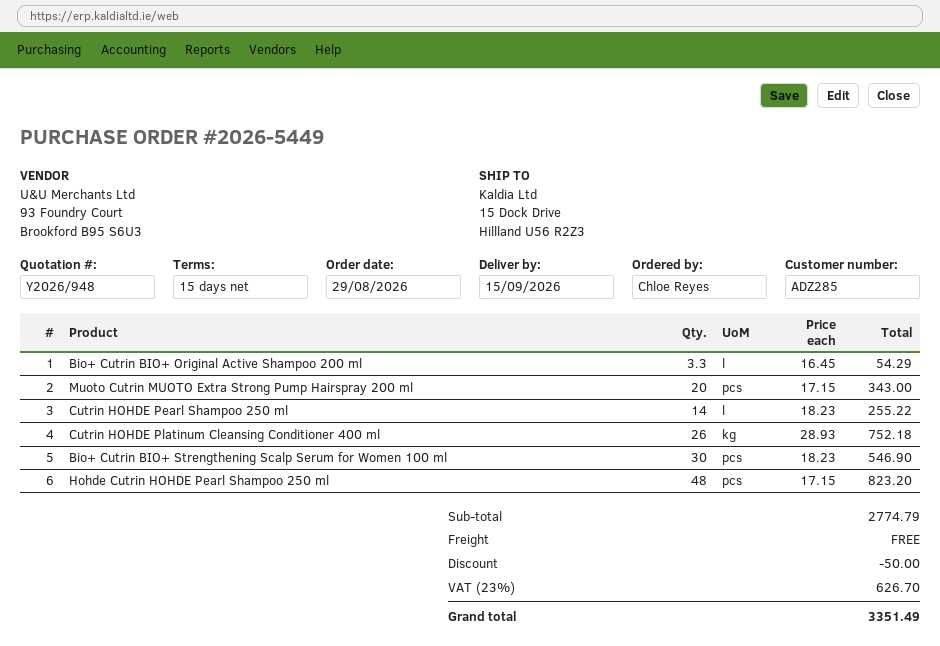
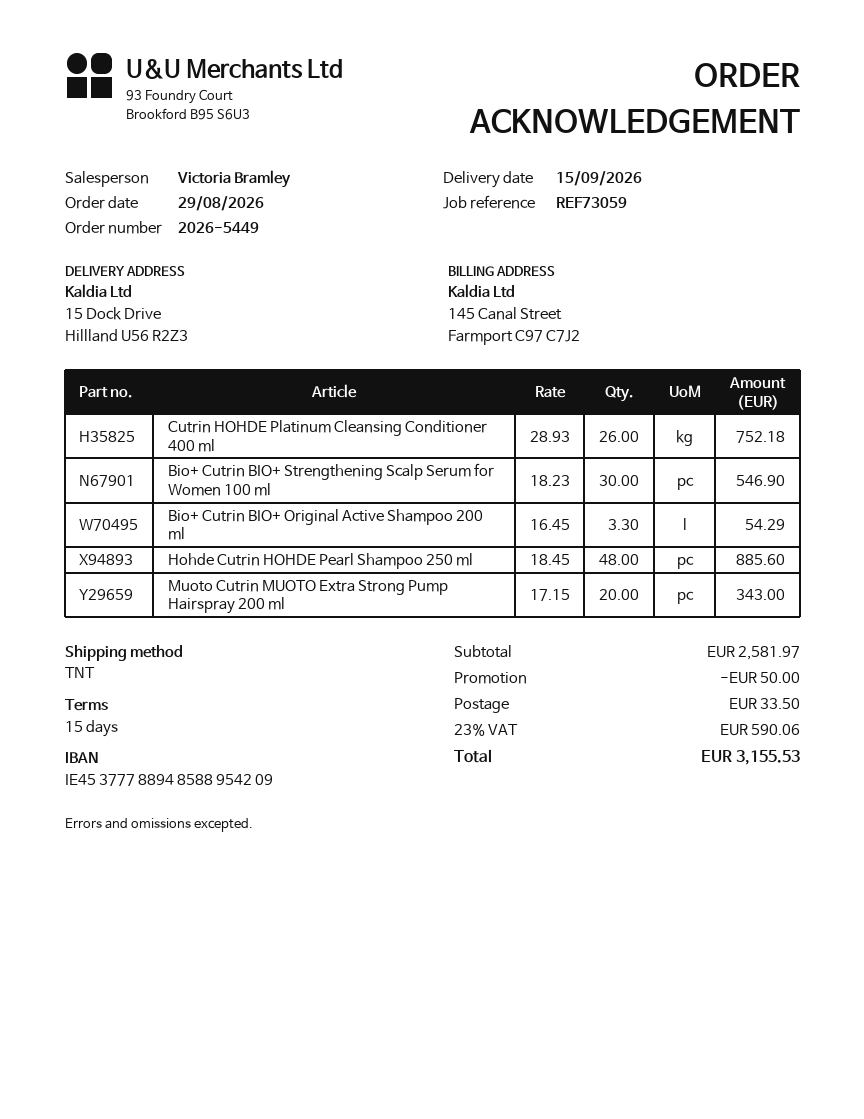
Cutrin HOHDE Pearl Shampoo 250 ml: 14 x 18.23 = 255.22 -> none
Hohde Cutrin HOHDE Pearl Shampoo 250 ml: 48 x 17.15 = 823.20 -> 48 x 18.45 = 885.60
subtotal: 2774.79 -> 2581.97
shipping: 0.00 -> 33.50
tax: 23% = 626.70 -> 23% = 590.06
total: 3351.49 -> 3155.53

